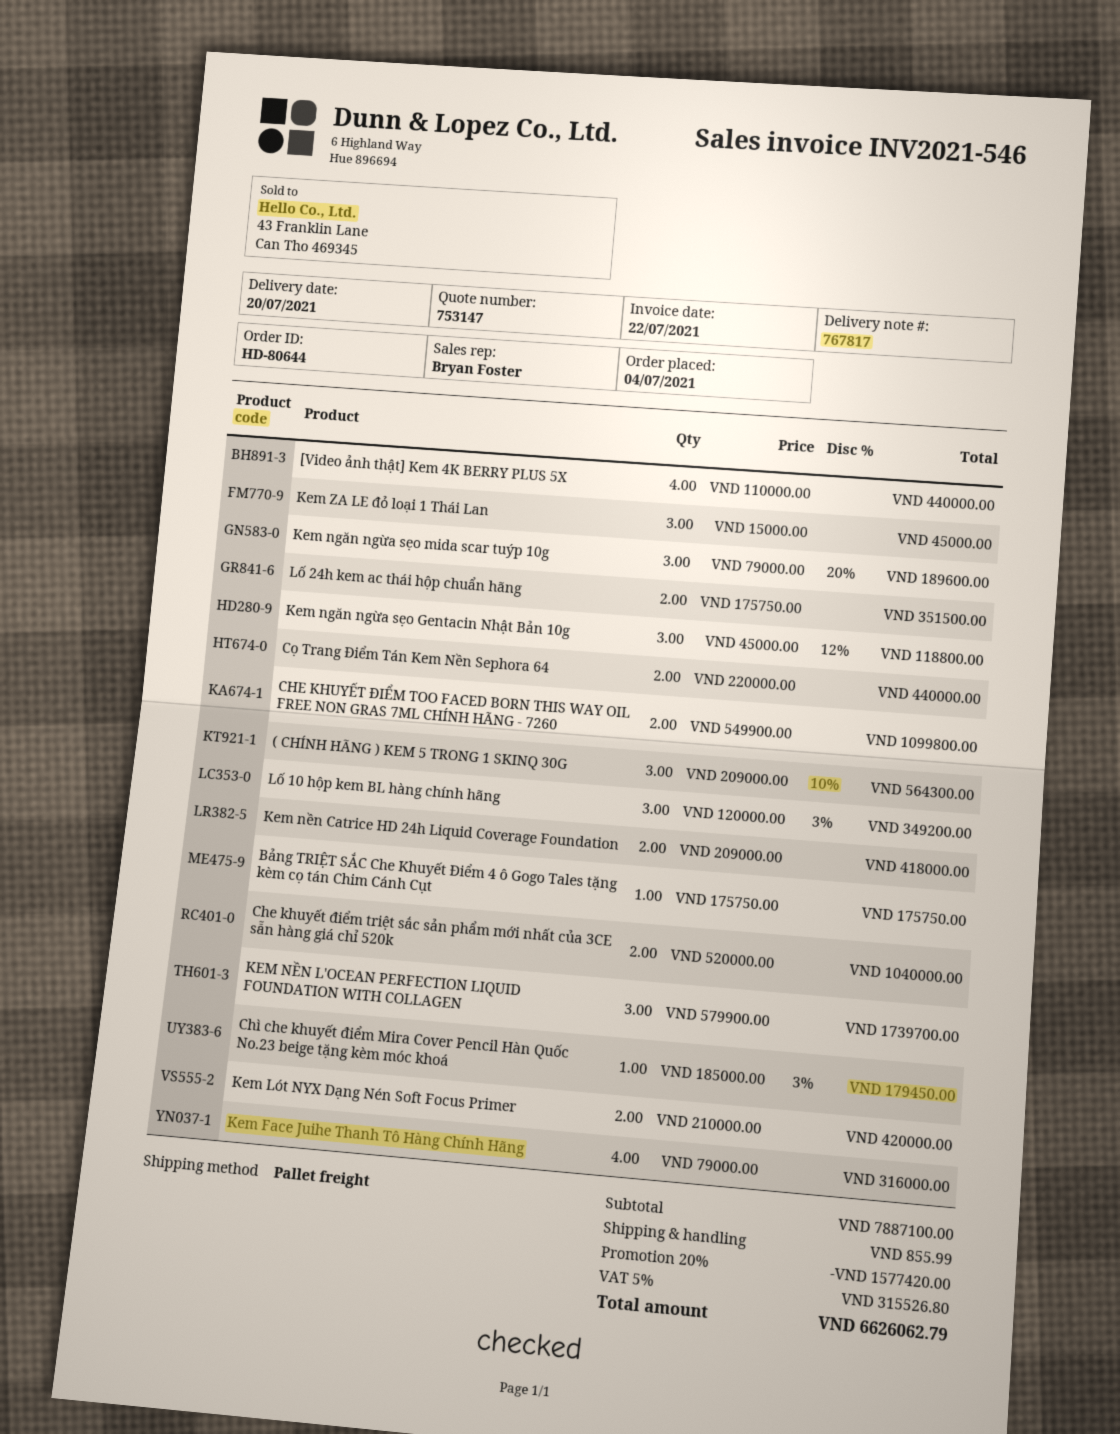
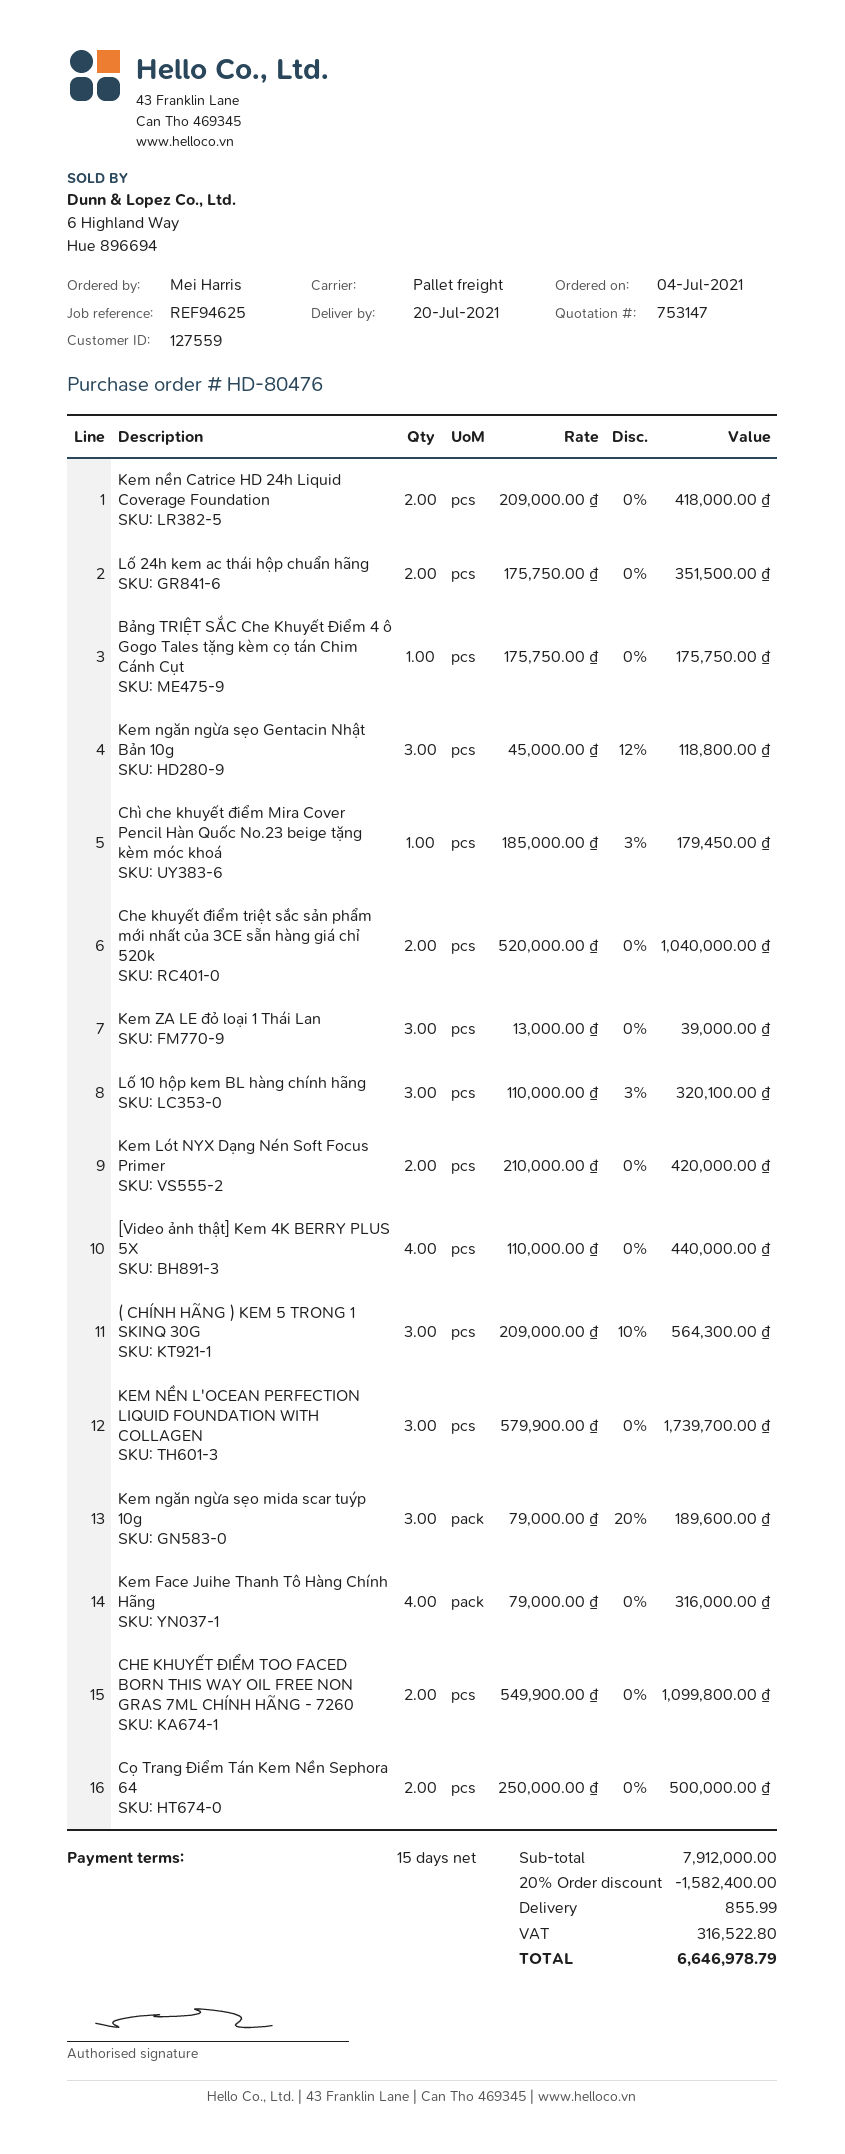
order number: HD-80644 -> HD-80476
Kem ZA LE đỏ loại 1 Thái Lan: 3 x 15000.00 = 45000.00 -> 3 x 13000.00 = 39000.00
Cọ Trang Điểm Tán Kem Nền Sephora 64: 2 x 220000.00 = 440000.00 -> 2 x 250000.00 = 500000.00
Lố 10 hộp kem BL hàng chính hãng: 3 x 120000.00 - 3% = 349200.00 -> 3 x 110000.00 - 3% = 320100.00
subtotal: 7887100.00 -> 7912000.00
discount: 20% = 1577420.00 -> 20% = 1582400.00
tax: 315526.80 -> 316522.80
total: 6626062.79 -> 6646978.79

